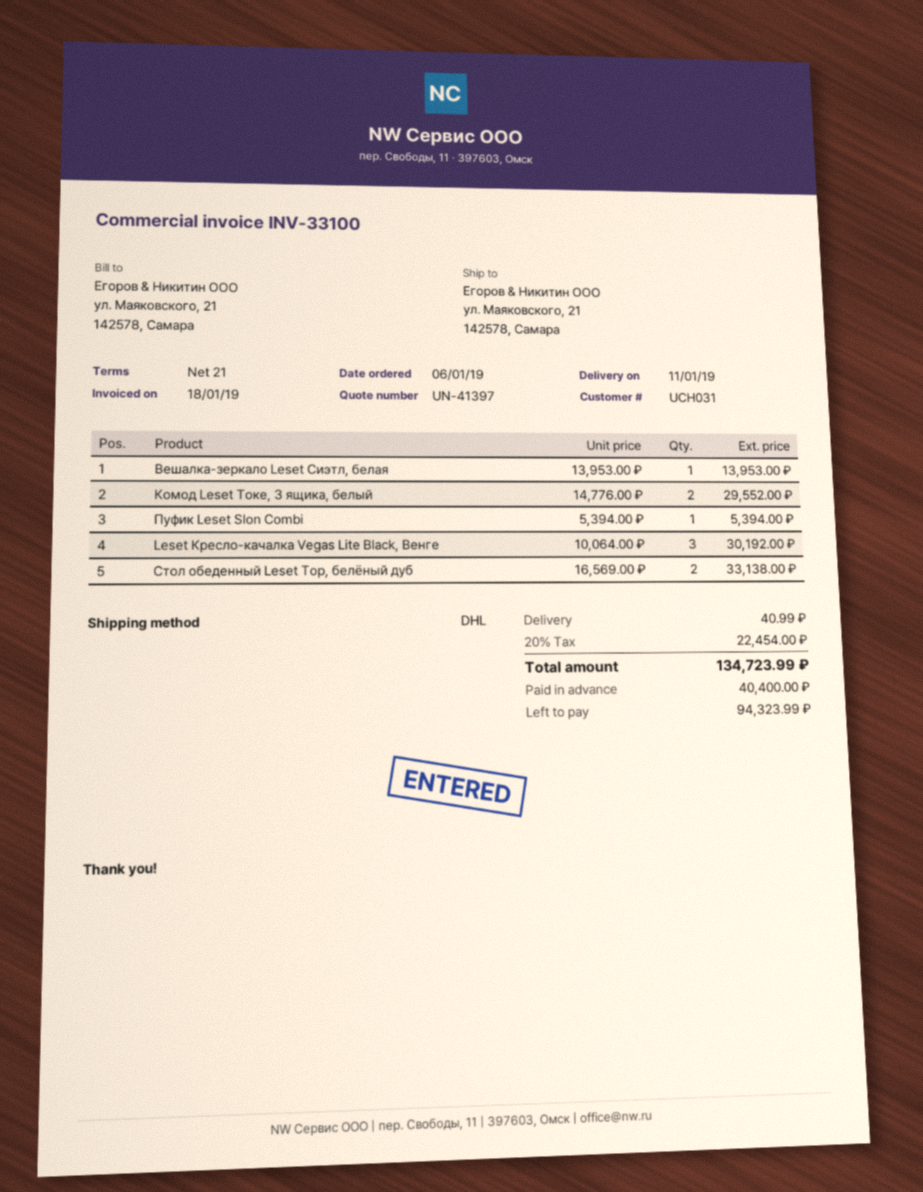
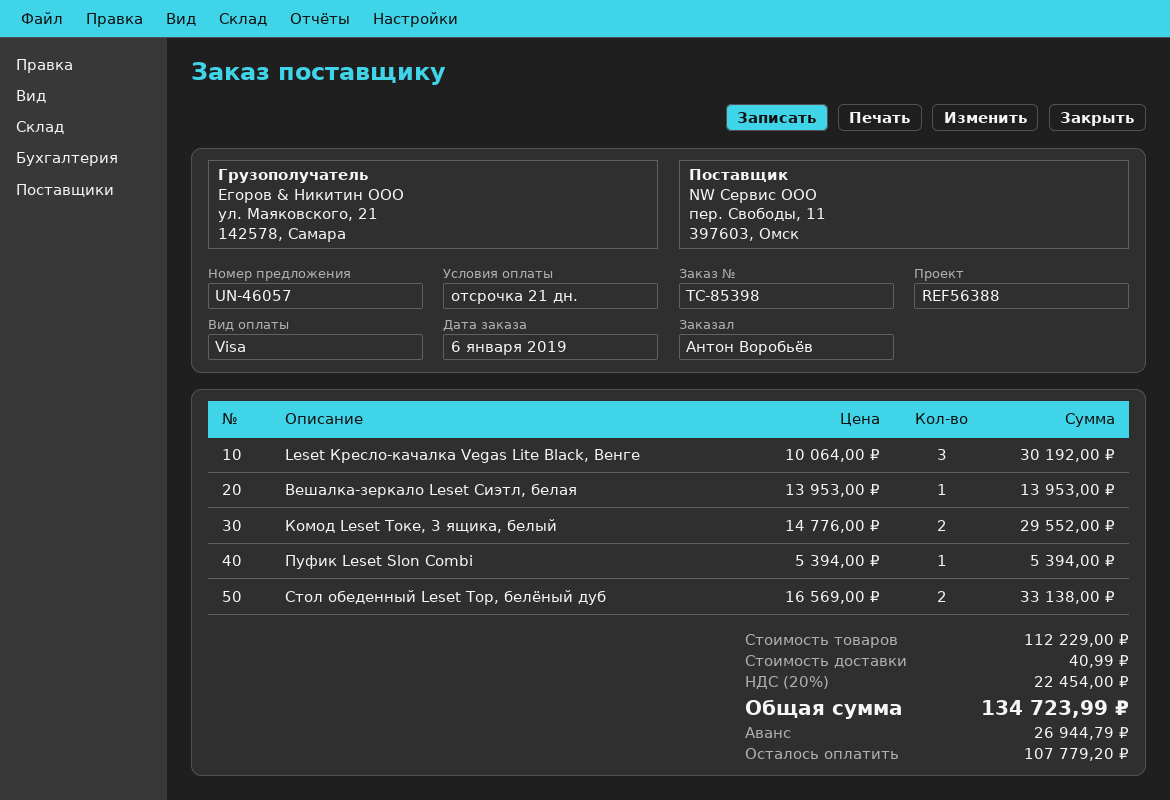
quote number: UN-41397 -> UN-46057
deposit: 40400.00 -> 26944.79
balance: 94323.99 -> 107779.20

